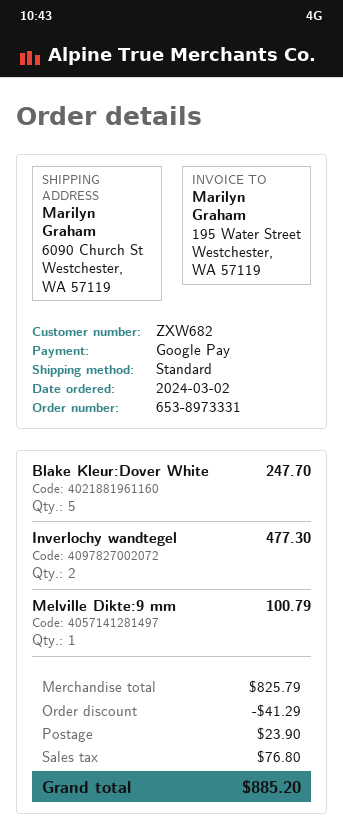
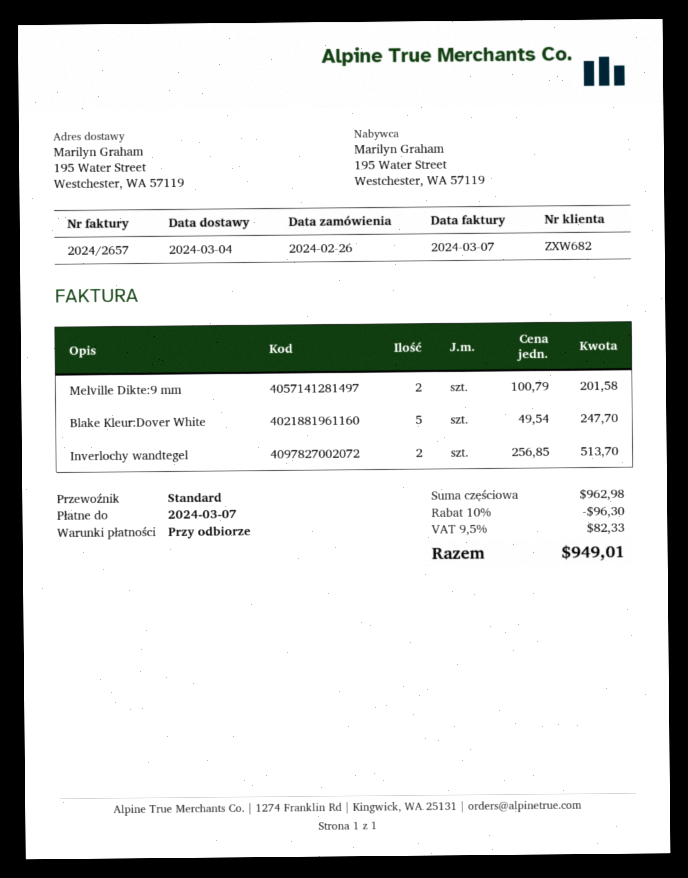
order date: 2024-03-02 -> 2024-02-26
ship to: 6090 Church St, Westchester, WA 57119 -> 195 Water Street, Westchester, WA 57119
Inverlochy wandtegel: 2 for 477.30 -> 2 for 513.70
Melville Dikte:9 mm: 1 for 100.79 -> 2 for 201.58
subtotal: 825.79 -> 962.98
discount: 41.29 -> 96.30
shipping: 23.90 -> none
tax: 76.80 -> 82.33
total: 885.20 -> 949.01

